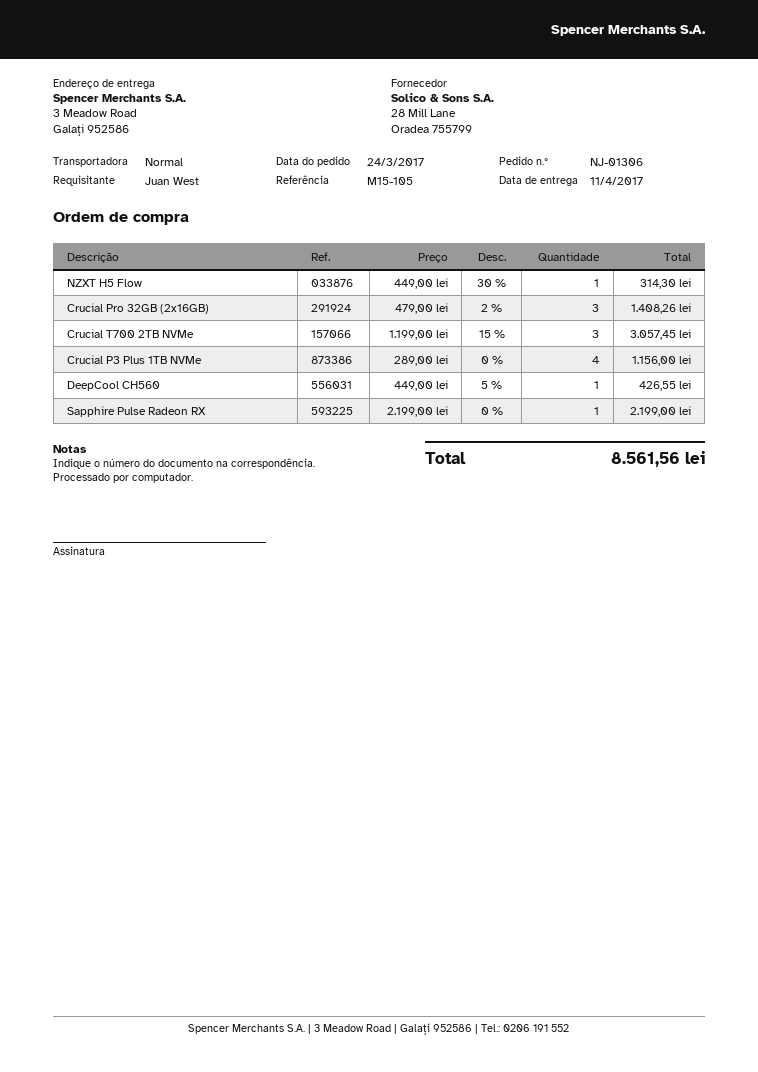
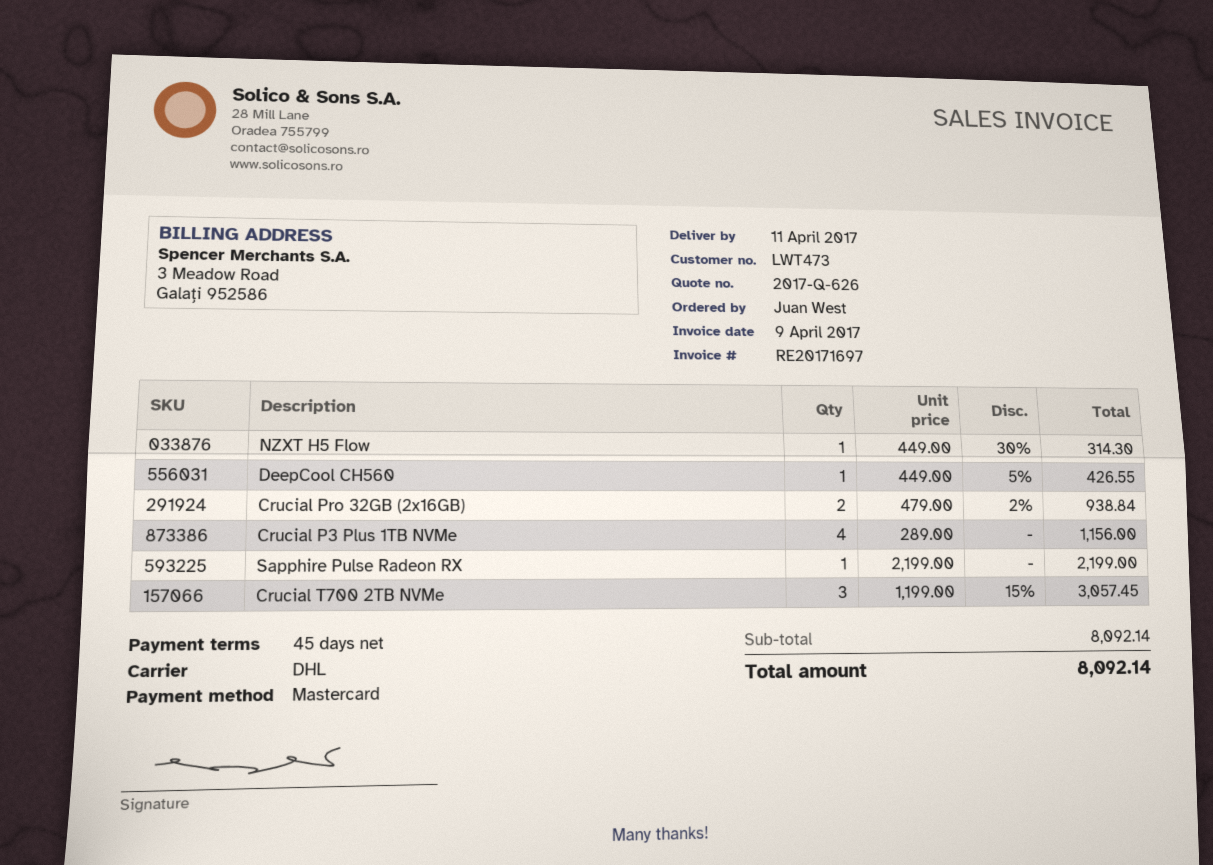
shipping method: standard -> DHL
Crucial Pro 32GB (2x16GB): 3 x 479.00 - 2% = 1408.26 -> 2 x 479.00 - 2% = 938.84
total: 8561.56 -> 8092.14

